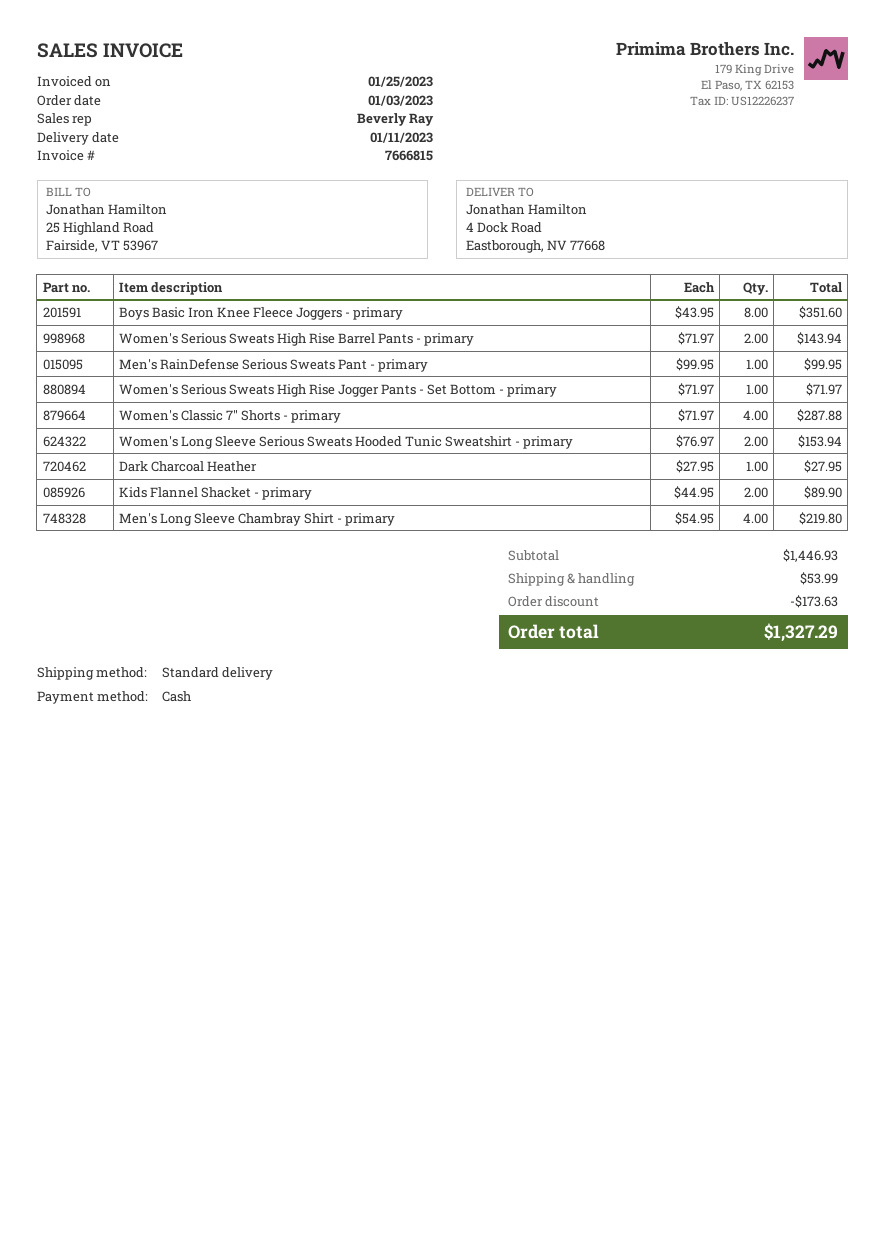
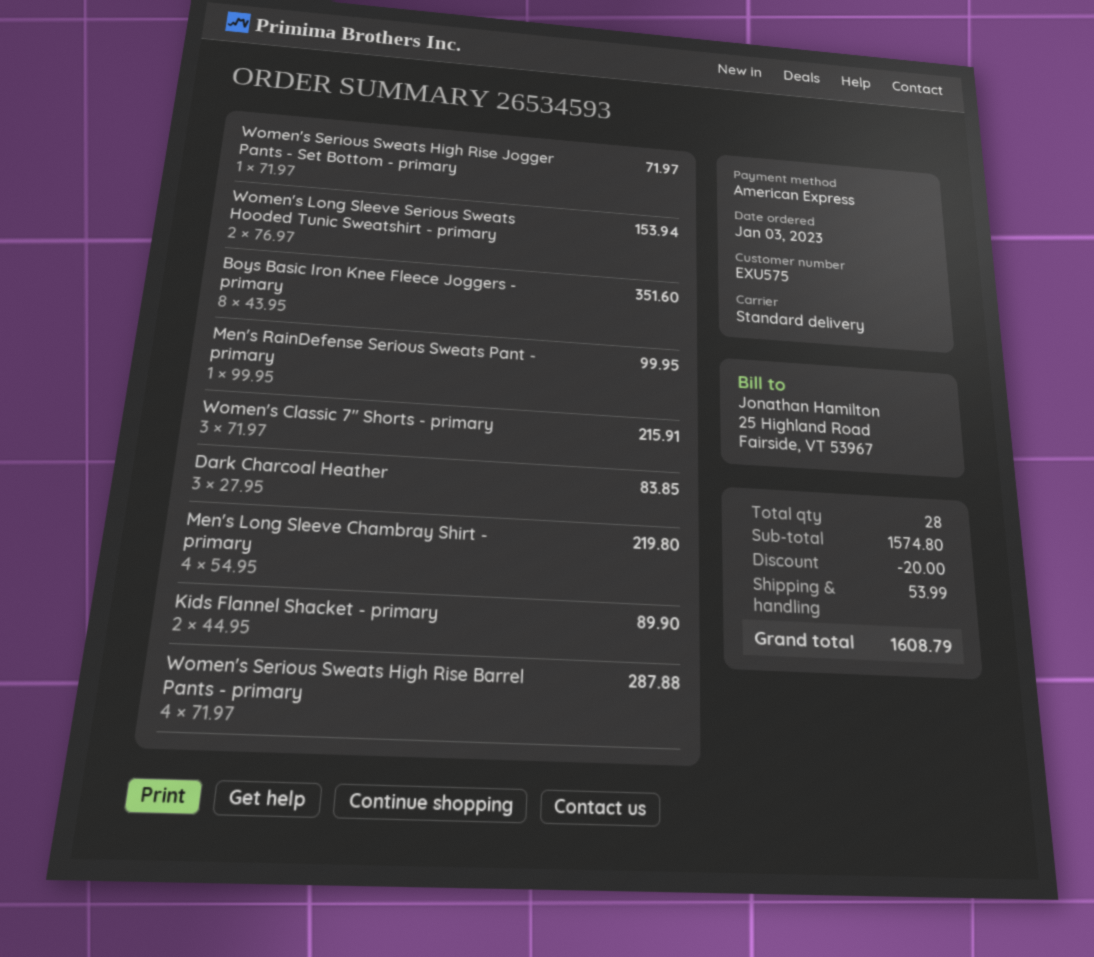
payment method: cash -> American Express
Women's Serious Sweats High Rise Barrel Pants - primary: 2 x 71.97 = 143.94 -> 4 x 71.97 = 287.88
Women's Classic 7" Shorts - primary: 4 x 71.97 = 287.88 -> 3 x 71.97 = 215.91
Dark Charcoal Heather: 1 x 27.95 = 27.95 -> 3 x 27.95 = 83.85
subtotal: 1446.93 -> 1574.80
discount: 173.63 -> 20.00
total: 1327.29 -> 1608.79

